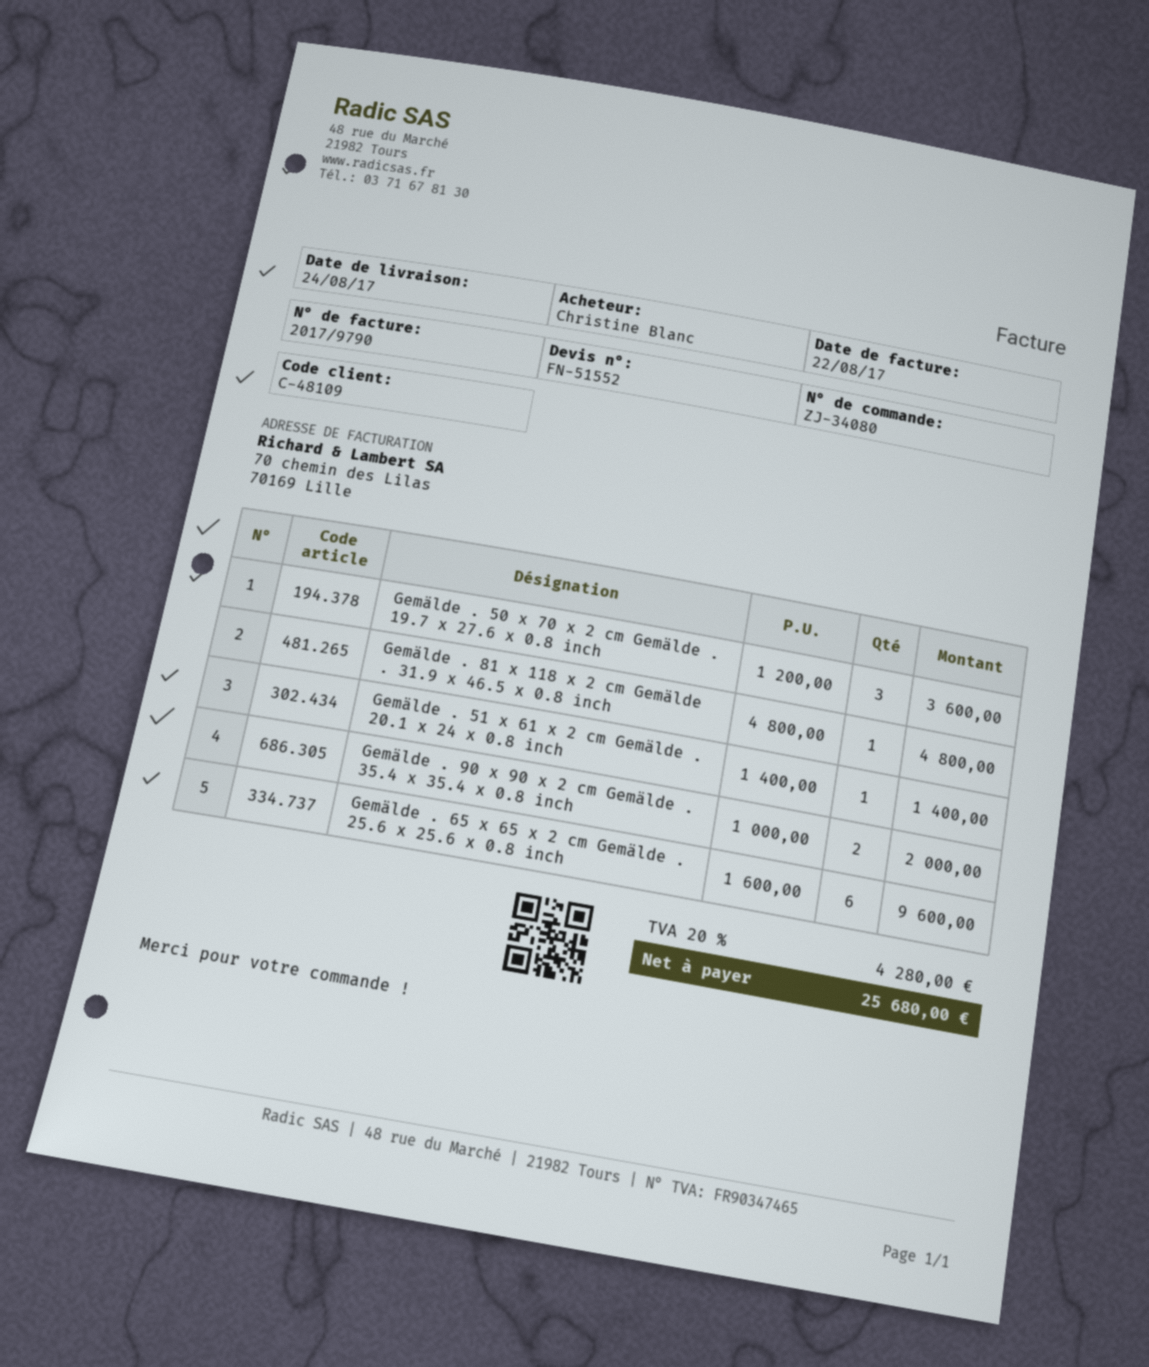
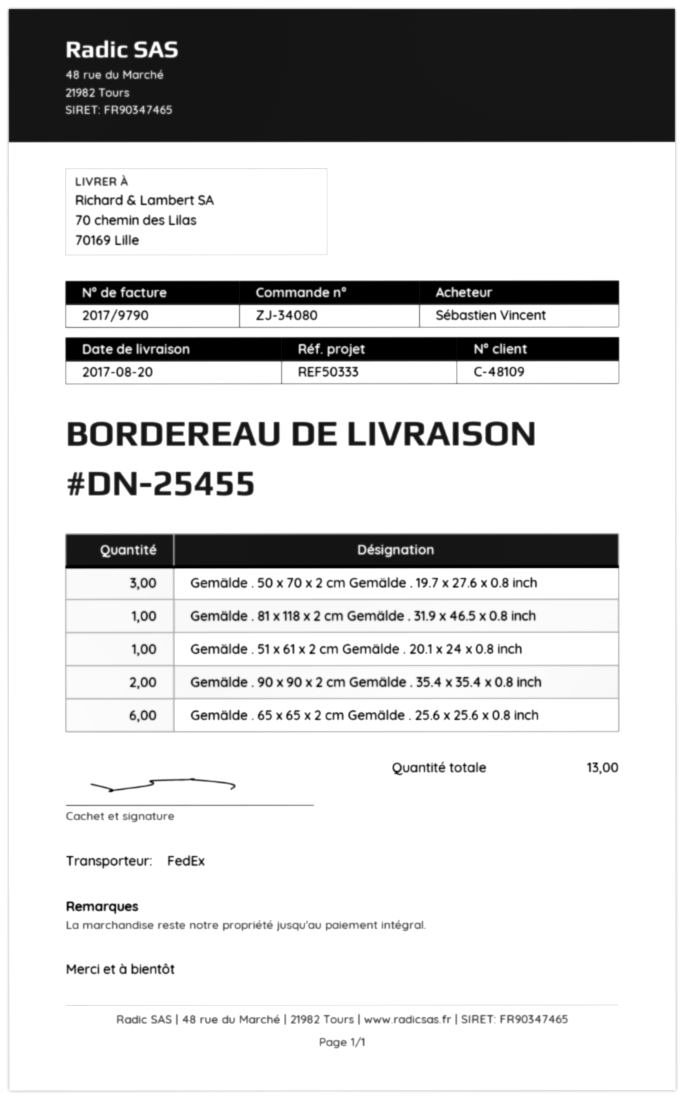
delivery date: 2017-08-24 -> 2017-08-20
ordered by: Christine Blanc -> Sébastien Vincent

